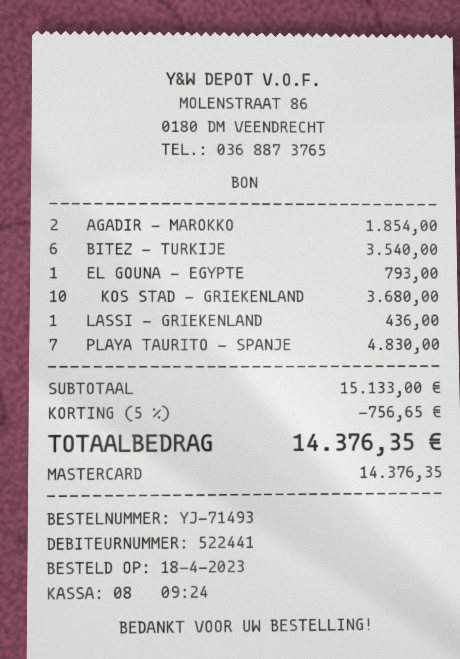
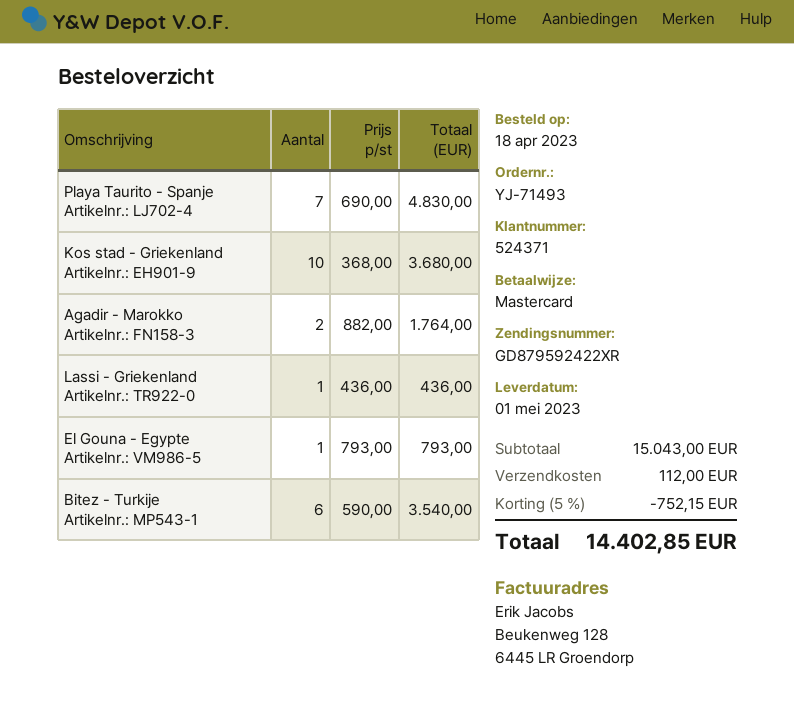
customer number: 522441 -> 524371
AGADIR - MAROKKO: 2 for 1854.00 -> 2 for 1764.00
subtotal: 15133.00 -> 15043.00
discount: 5% = 756.65 -> 5% = 752.15
shipping: none -> 112.00
total: 14376.35 -> 14402.85

